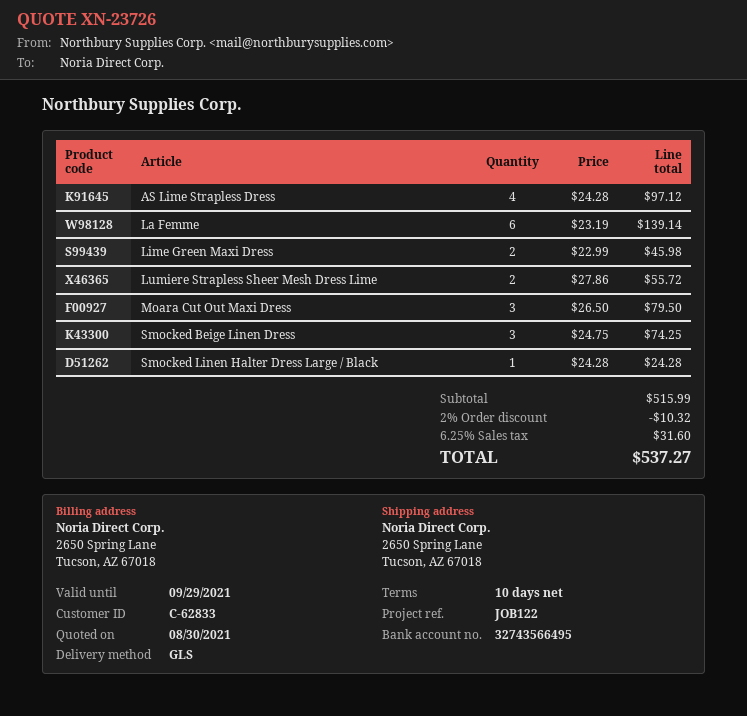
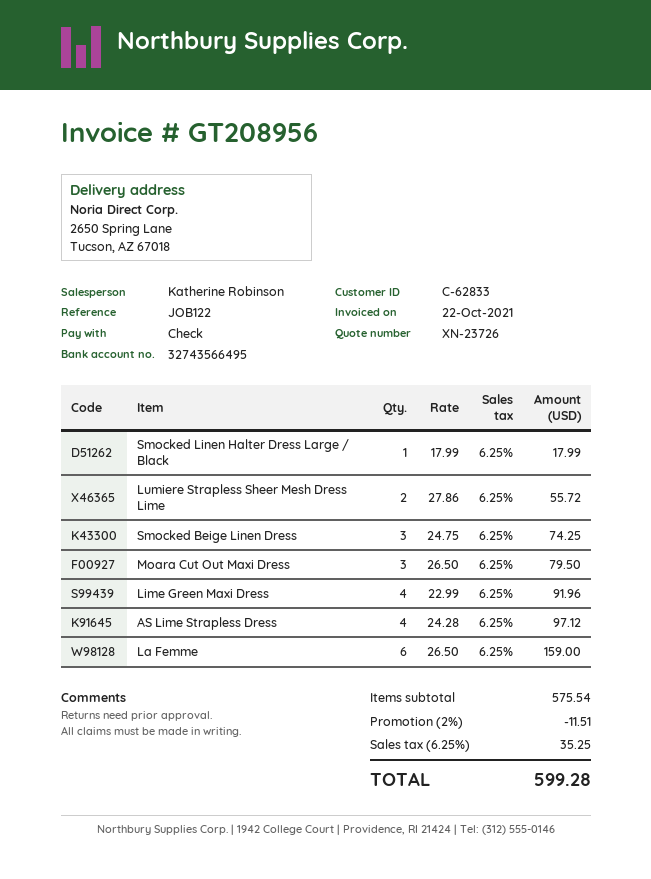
La Femme: 6 x 23.19 = 139.14 -> 6 x 26.50 = 159.00
Lime Green Maxi Dress: 2 x 22.99 = 45.98 -> 4 x 22.99 = 91.96
Smocked Linen Halter Dress Large / Black: 1 x 24.28 = 24.28 -> 1 x 17.99 = 17.99
subtotal: 515.99 -> 575.54
discount: 2% = 10.32 -> 2% = 11.51
tax: 6.25% = 31.60 -> 6.25% = 35.25
total: 537.27 -> 599.28

